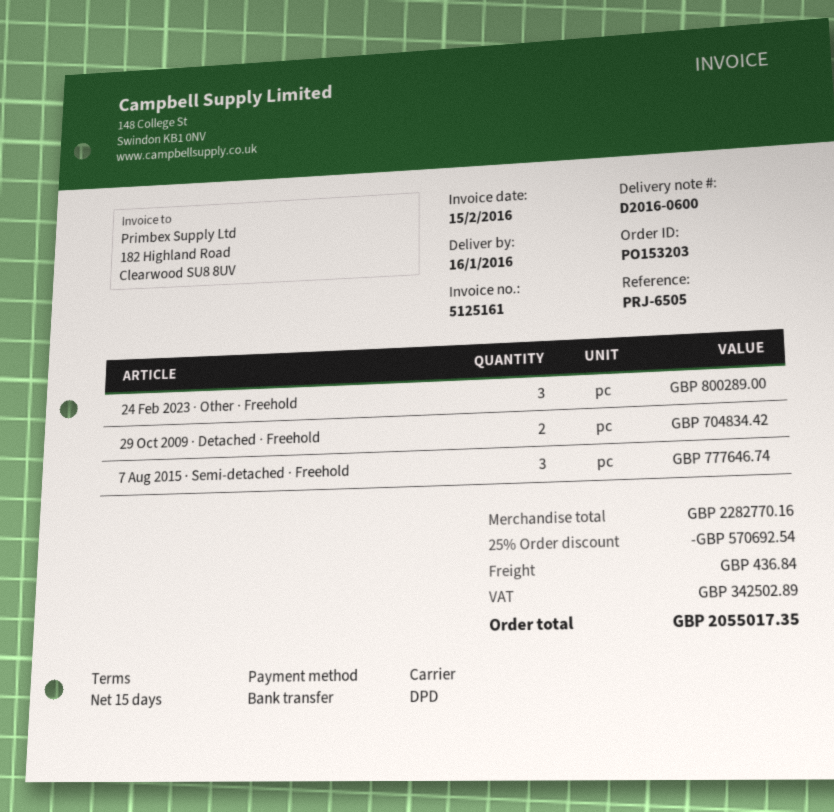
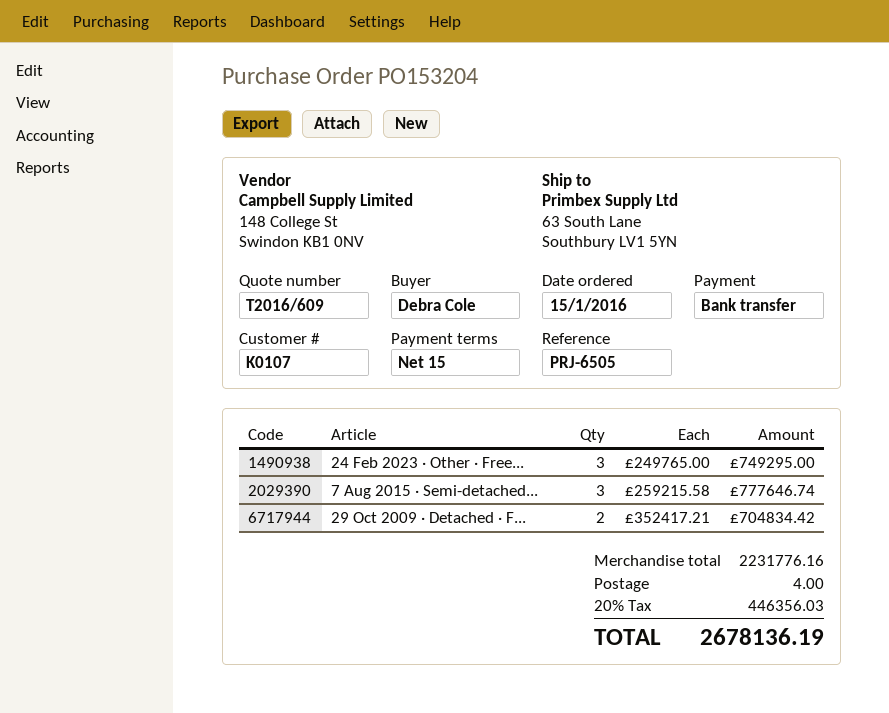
order number: PO153203 -> PO153204
24 Feb 2023 · Other · Freehold: 3 for 800289.00 -> 3 for 749295.00
subtotal: 2282770.16 -> 2231776.16
discount: 25% = 570692.54 -> none
shipping: 436.84 -> 4.00
tax: 342502.89 -> 446356.03
total: 2055017.35 -> 2678136.19

